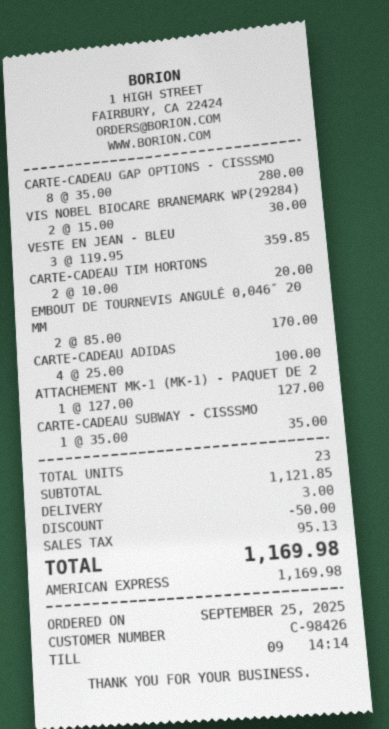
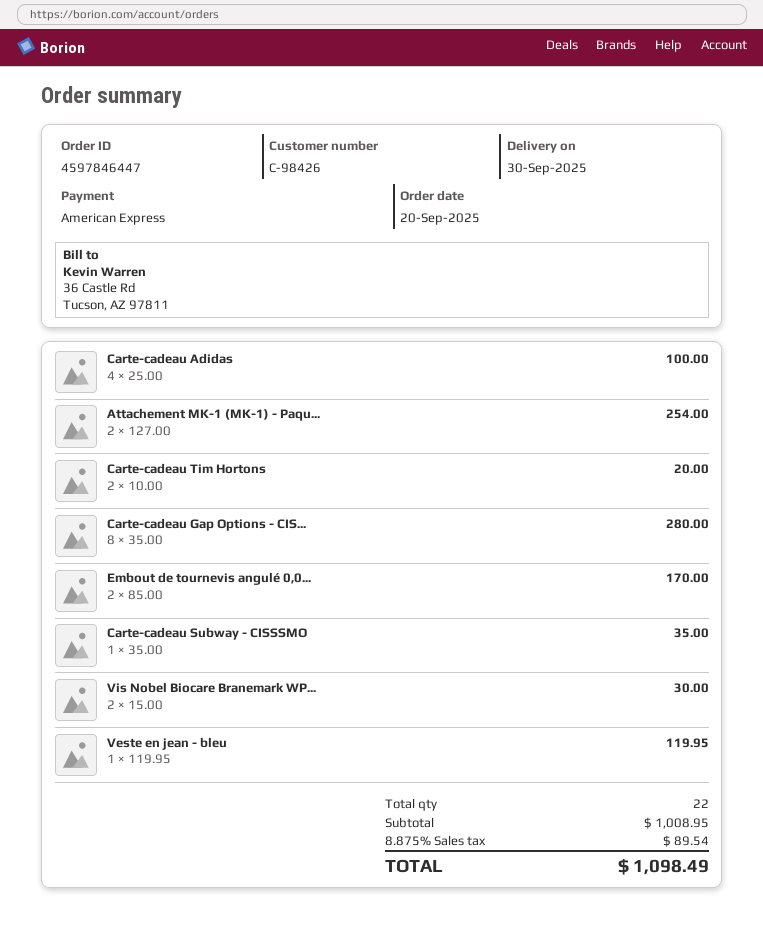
order date: 2025-09-25 -> 2025-09-20
VESTE EN JEAN - BLEU: 3 x 119.95 = 359.85 -> 1 x 119.95 = 119.95
ATTACHEMENT MK-1 (MK-1) - PAQUET DE 2: 1 x 127.00 = 127.00 -> 2 x 127.00 = 254.00
total quantity: 23 -> 22
subtotal: 1121.85 -> 1008.95
discount: 50.00 -> none
shipping: 3.00 -> none
tax: 95.13 -> 89.54
total: 1169.98 -> 1098.49

